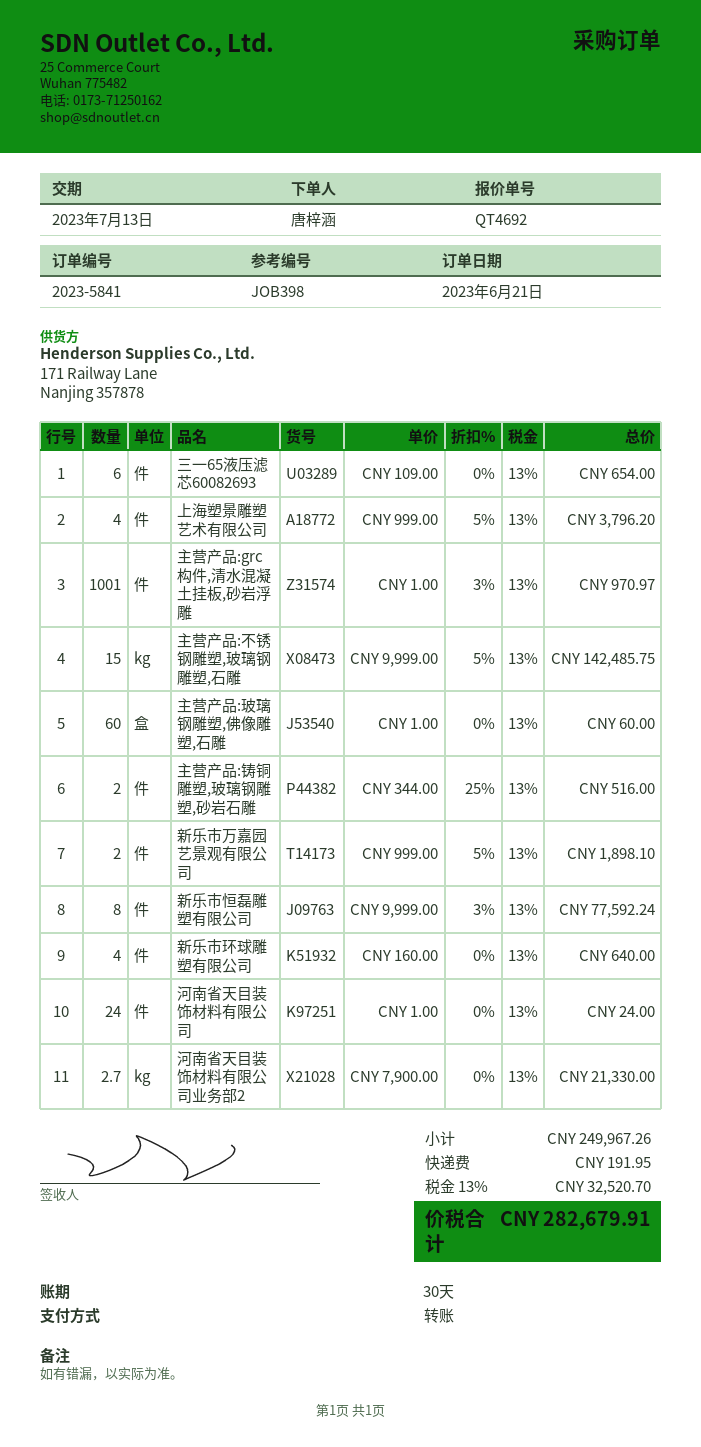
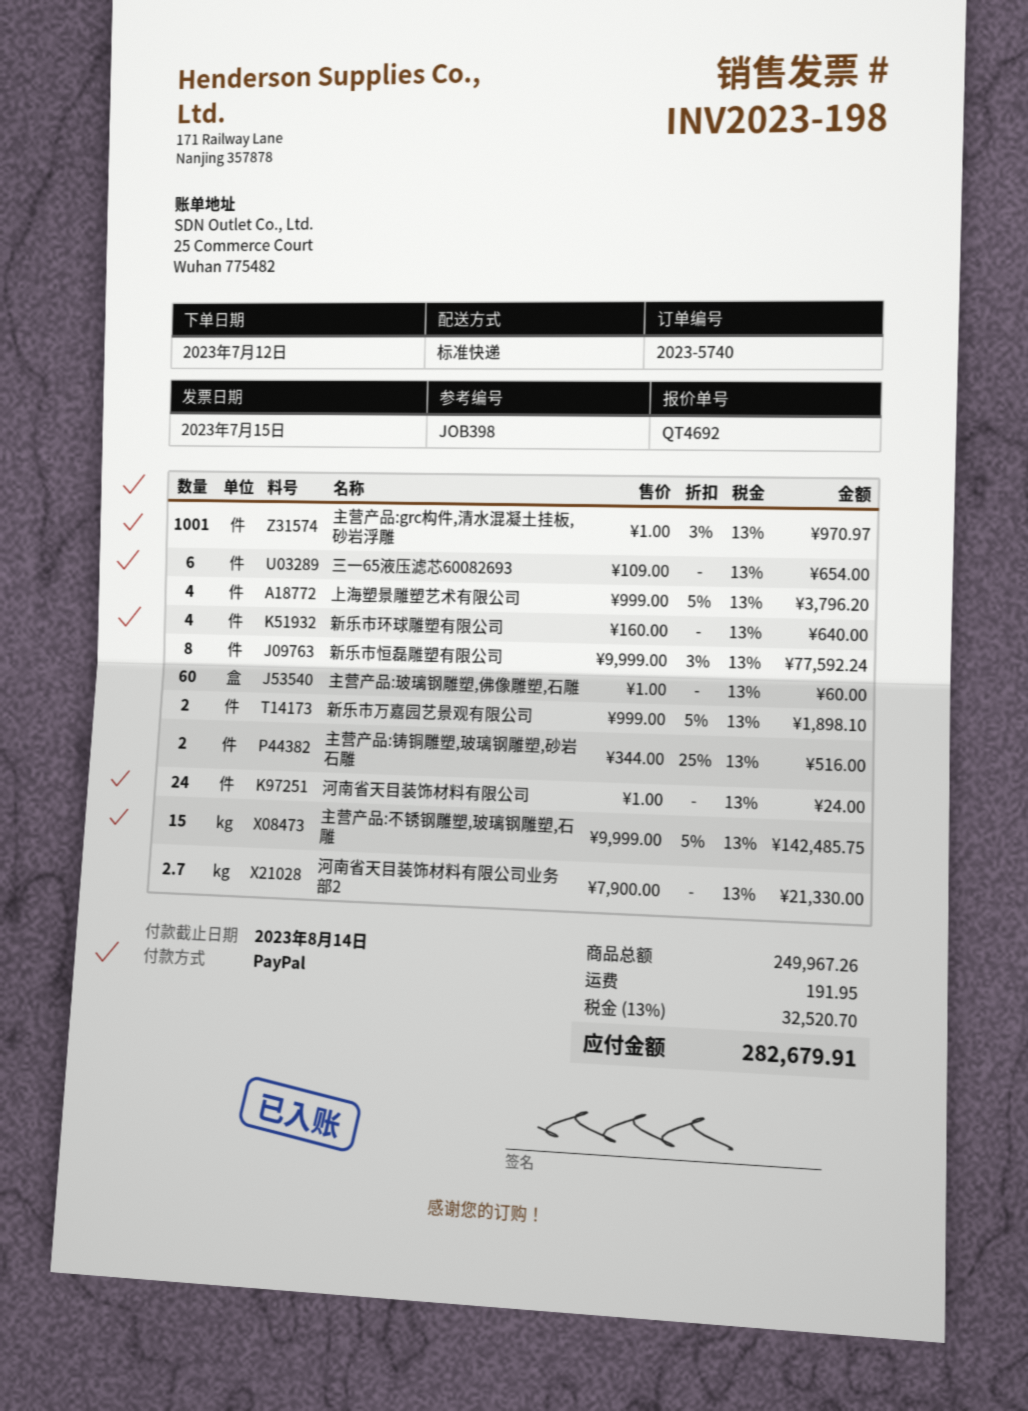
order number: 2023-5841 -> 2023-5740
order date: 2023-06-21 -> 2023-07-12
payment method: bank transfer -> PayPal

